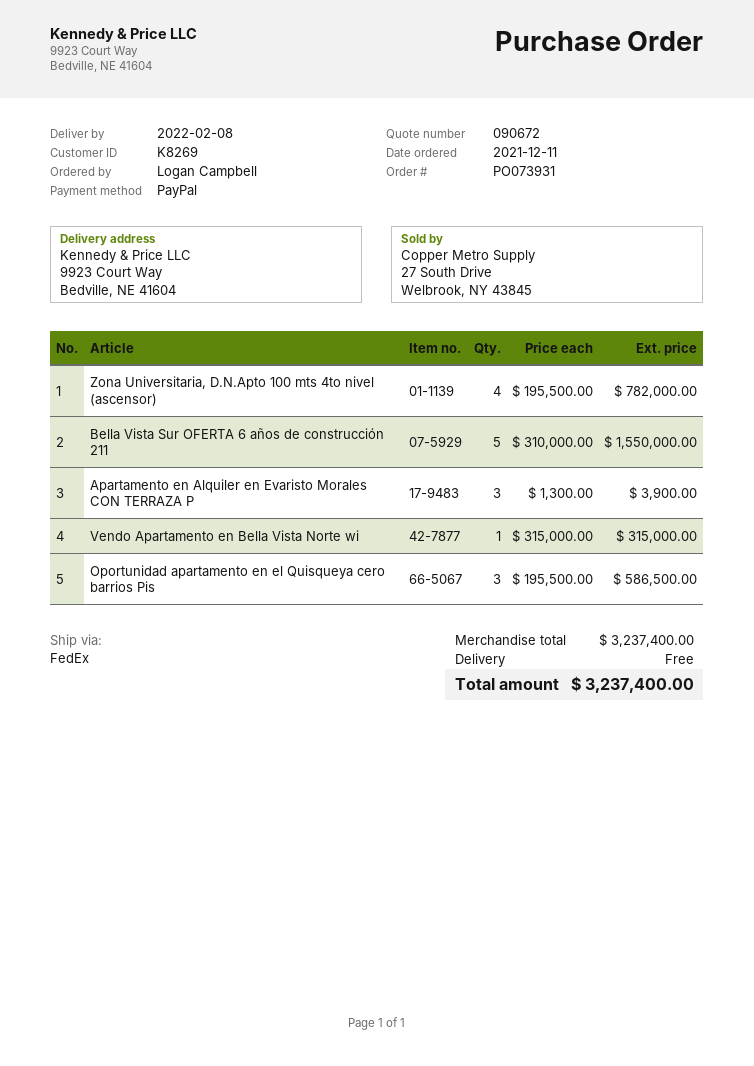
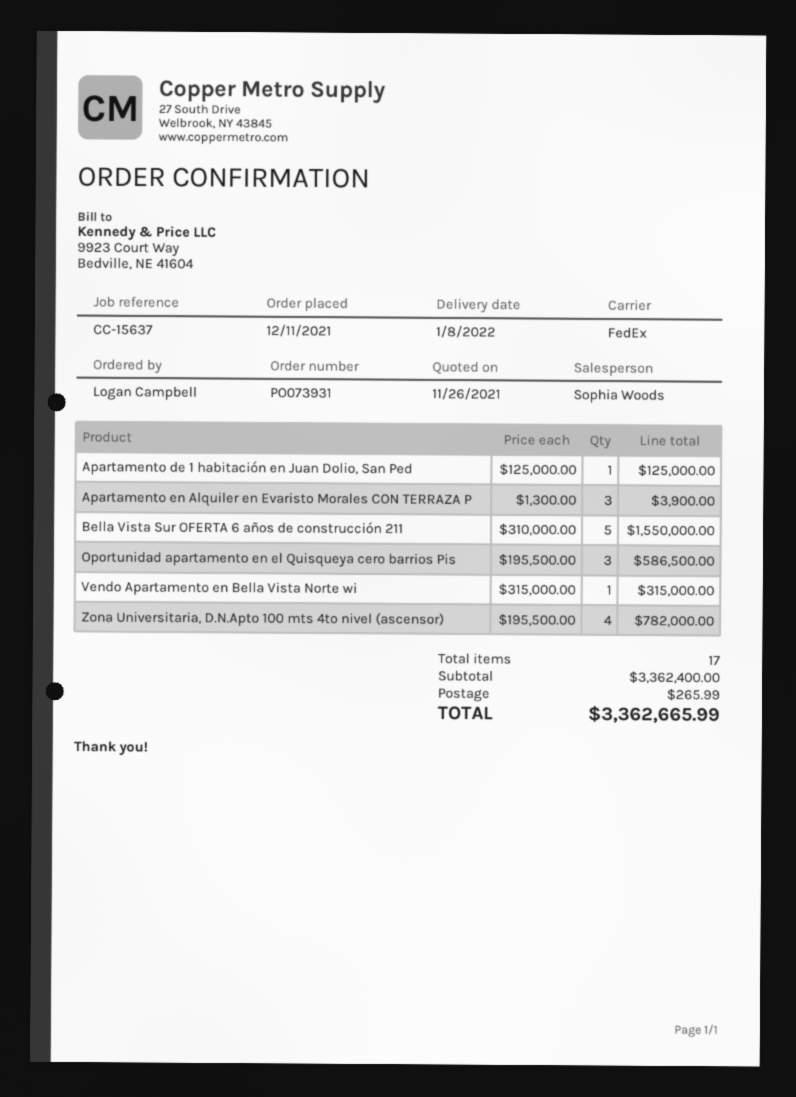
delivery date: 2022-02-08 -> 2022-01-08
Apartamento de 1 habitación en Juan Dolio, San Ped: none -> 1 x 125000.00 = 125000.00
subtotal: 3237400.00 -> 3362400.00
shipping: 0.00 -> 265.99
total: 3237400.00 -> 3362665.99

